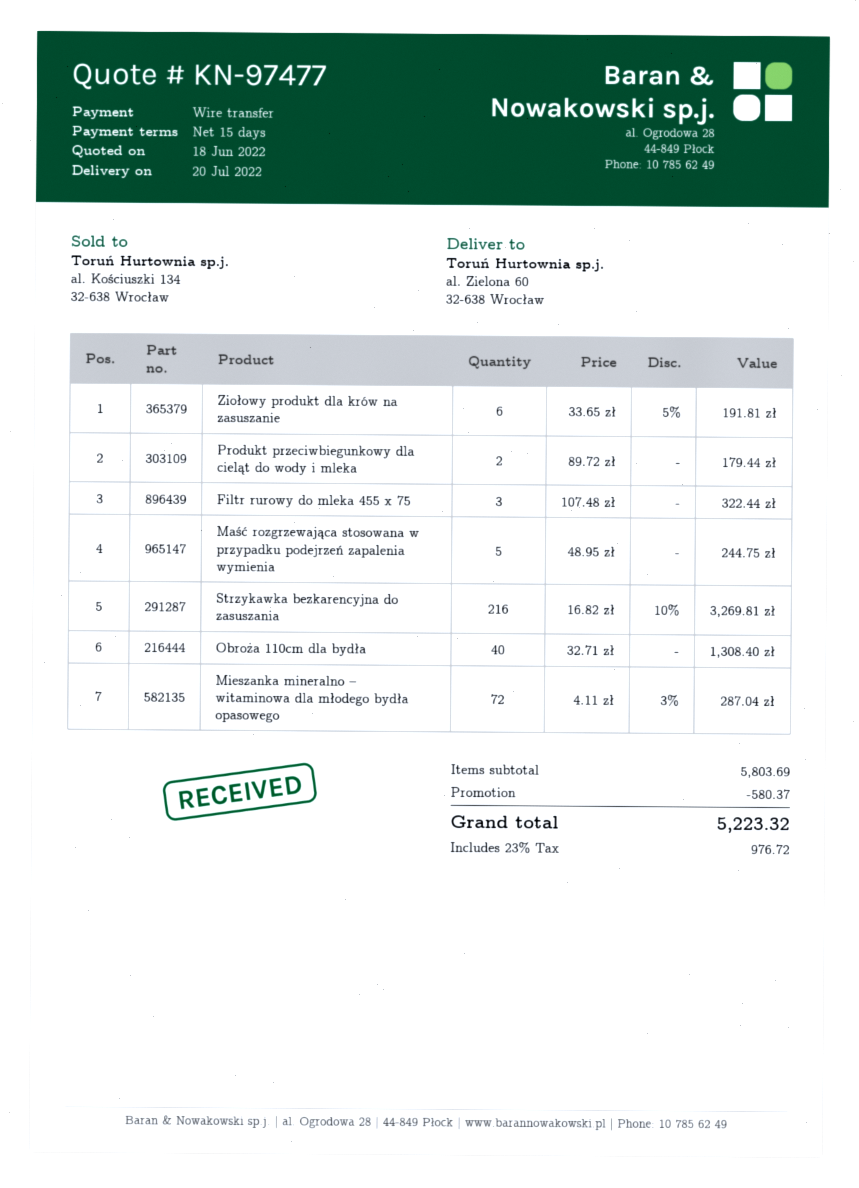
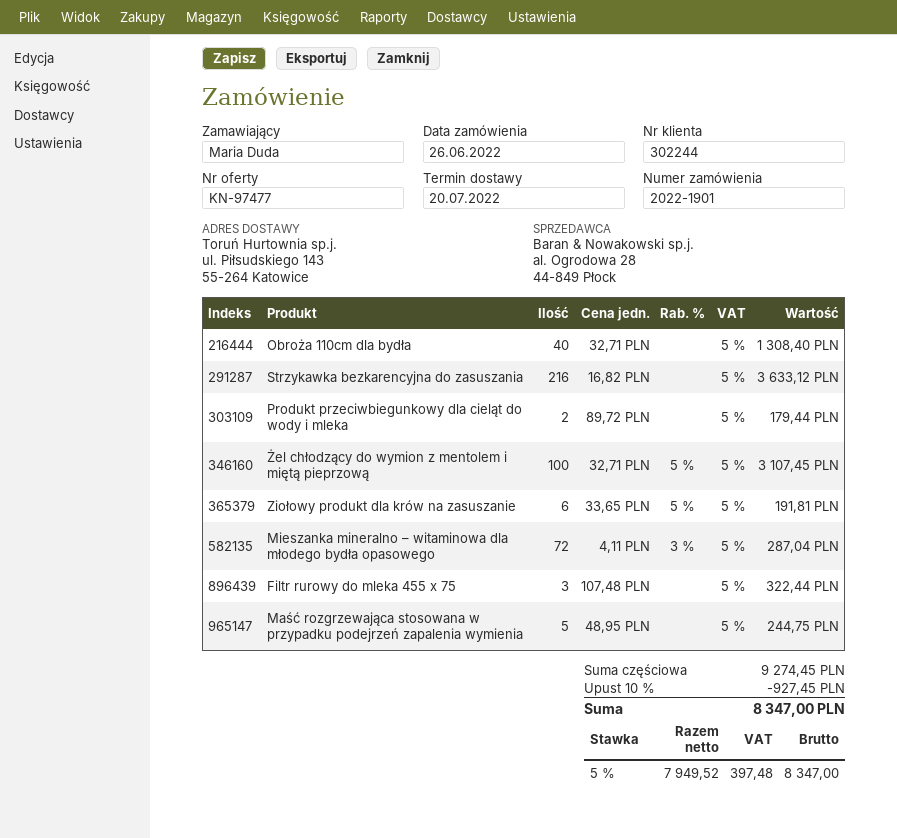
ship to: al. Zielona 60, 32-638 Wrocław -> ul. Piłsudskiego 143, 55-264 Katowice
Strzykawka bezkarencyjna do zasuszania: 216 x 16.82 - 10% = 3269.81 -> 216 x 16.82 = 3633.12
Żel chłodzący do wymion z mentolem i miętą pieprzową: none -> 100 x 32.71 - 5% = 3107.45
subtotal: 5803.69 -> 9274.45
discount: 580.37 -> 927.45
tax: 23% = 976.72 -> 5% = 397.48
total: 5223.32 -> 8347.00

